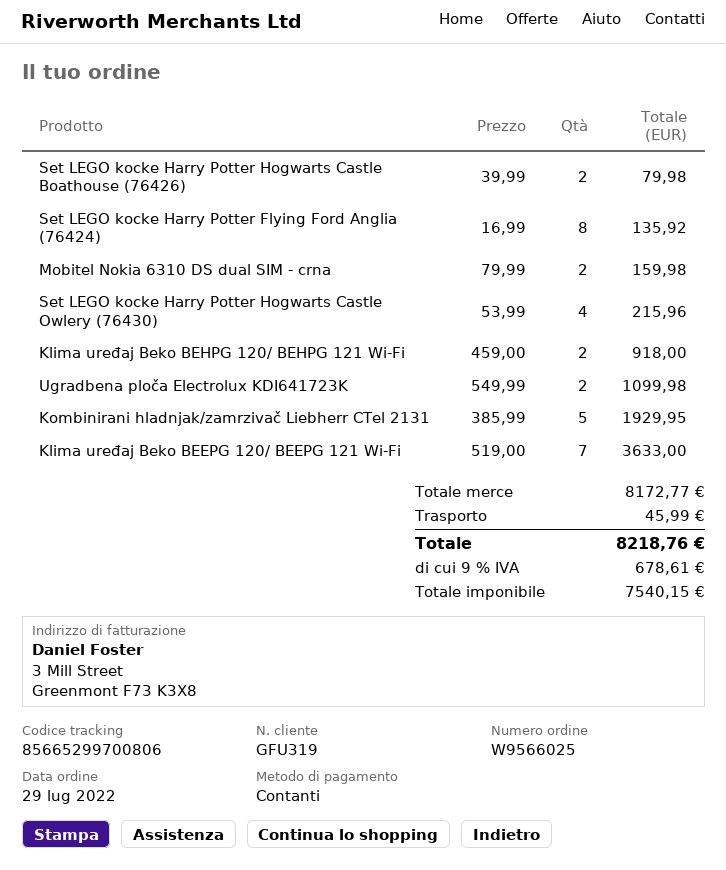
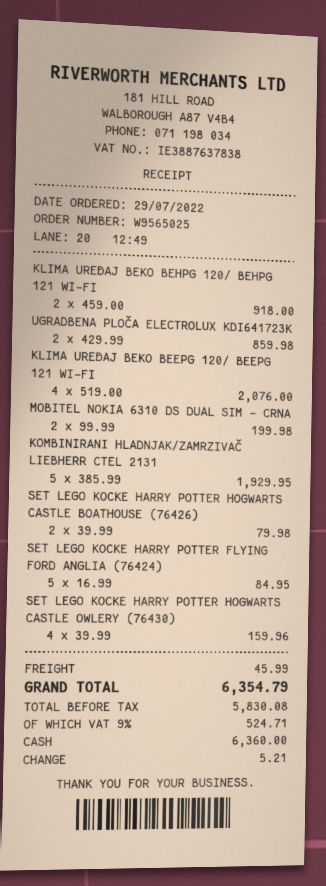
order number: W9566025 -> W9565025
Set LEGO kocke Harry Potter Flying Ford Anglia (76424): 8 x 16.99 = 135.92 -> 5 x 16.99 = 84.95
Mobitel Nokia 6310 DS dual SIM - crna: 2 x 79.99 = 159.98 -> 2 x 99.99 = 199.98
Set LEGO kocke Harry Potter Hogwarts Castle Owlery (76430): 4 x 53.99 = 215.96 -> 4 x 39.99 = 159.96
Ugradbena ploča Electrolux KDI641723K: 2 x 549.99 = 1099.98 -> 2 x 429.99 = 859.98
Klima uređaj Beko BEEPG 120/ BEEPG 121 Wi-Fi: 7 x 519.00 = 3633.00 -> 4 x 519.00 = 2076.00
net: 7540.15 -> 5830.08
tax: 9% = 678.61 -> 9% = 524.71
total: 8218.76 -> 6354.79

